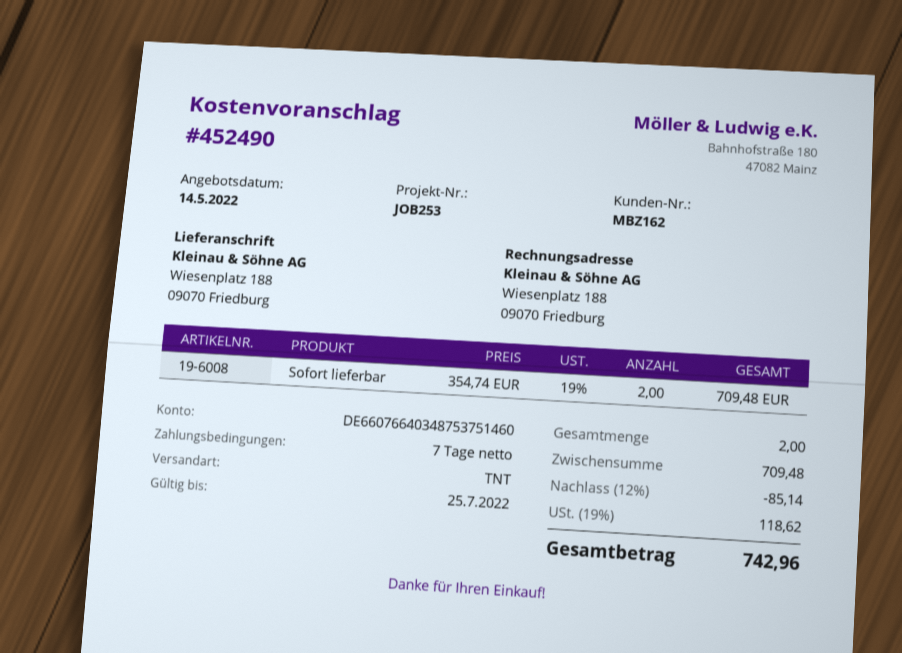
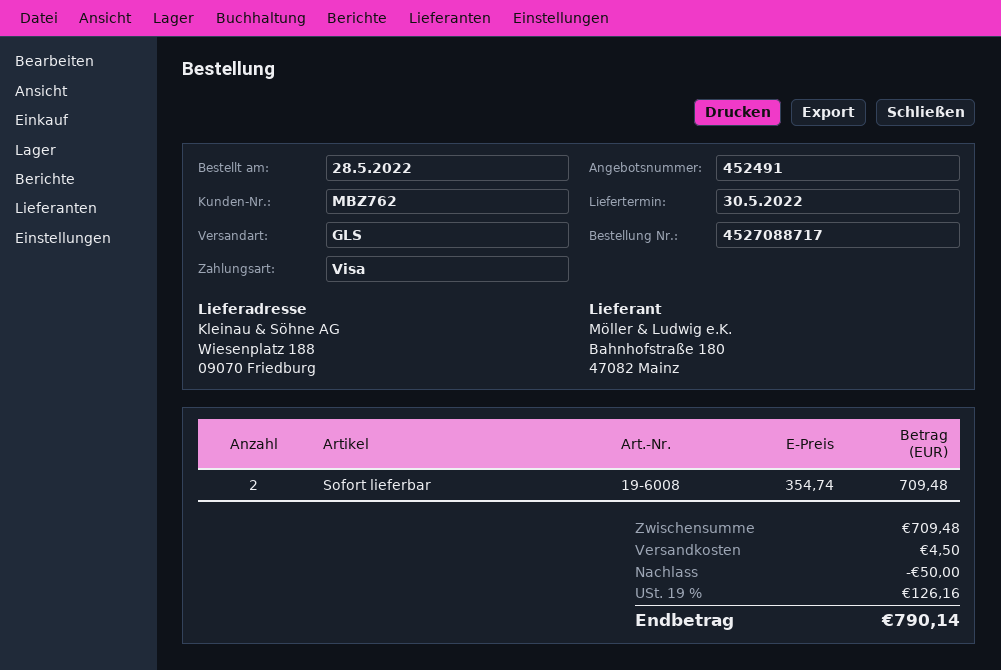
quote number: 452490 -> 452491
customer number: MBZ162 -> MBZ762
shipping method: TNT -> GLS
discount: 85.14 -> 50.00
shipping: none -> 4.50
tax: 19% = 118.62 -> 19% = 126.16
total: 742.96 -> 790.14

